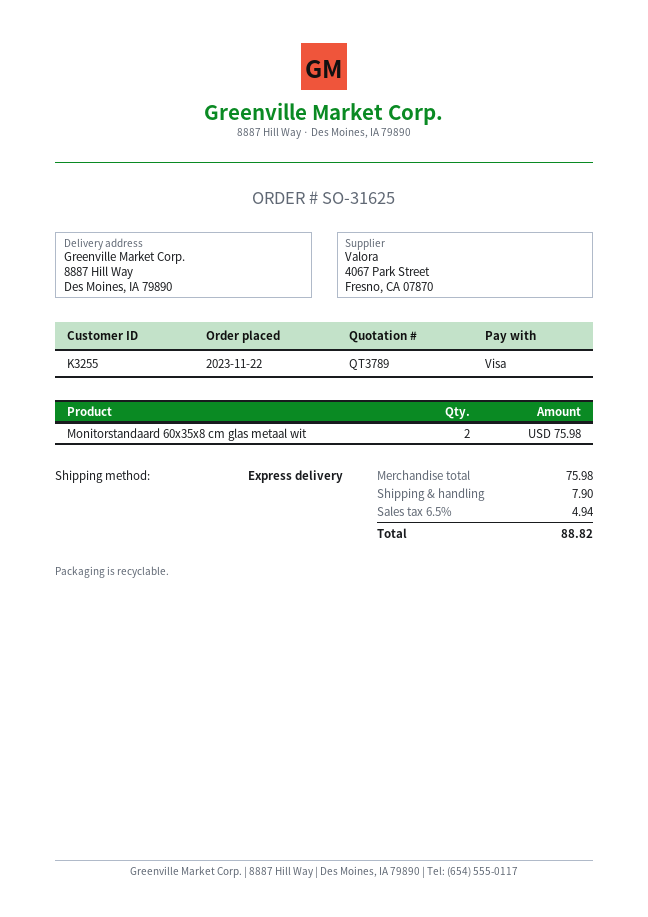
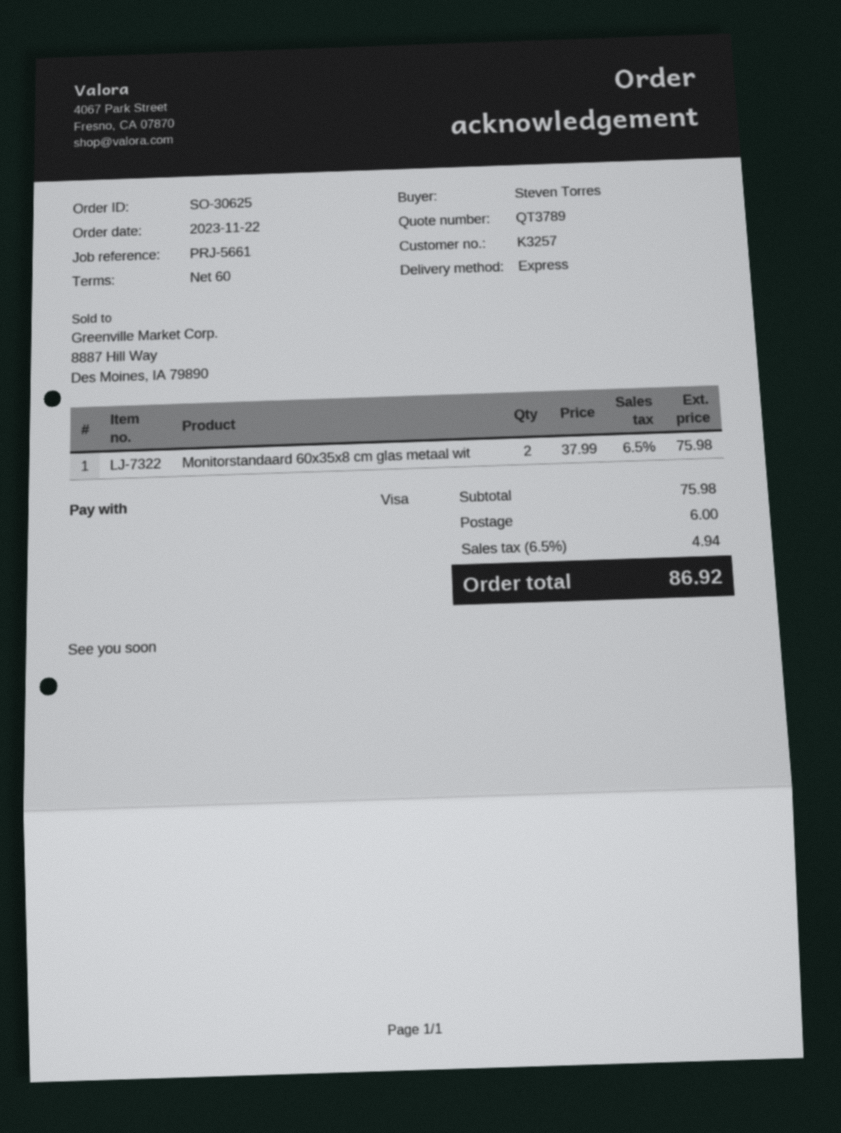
order number: SO-31625 -> SO-30625
customer number: K3255 -> K3257
shipping: 7.90 -> 6.00
total: 88.82 -> 86.92

